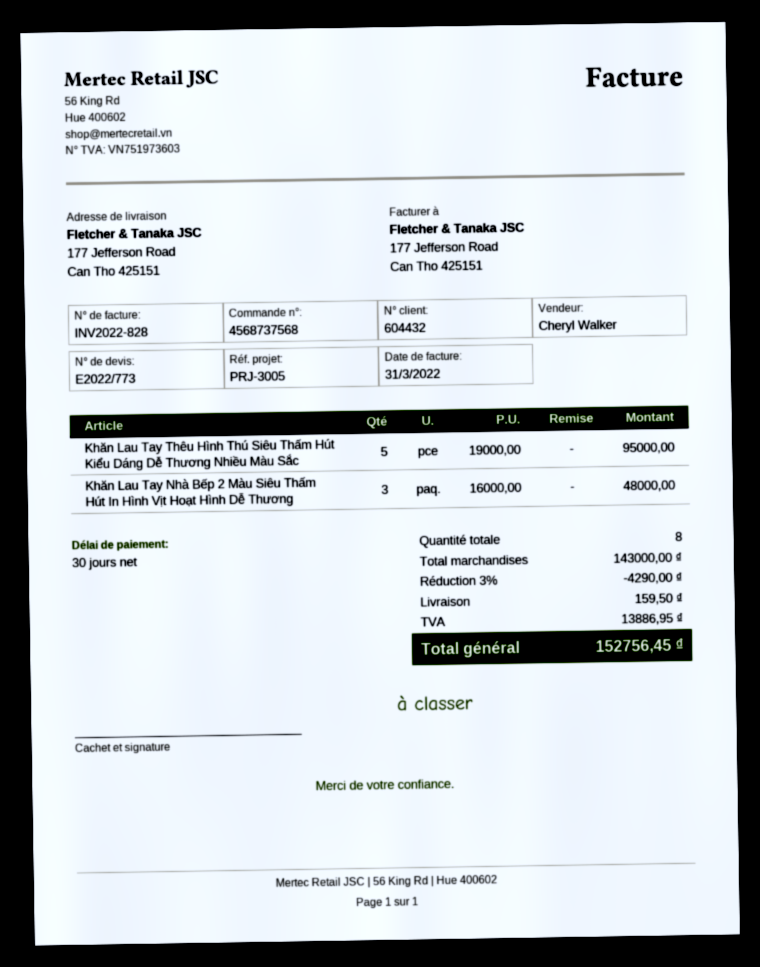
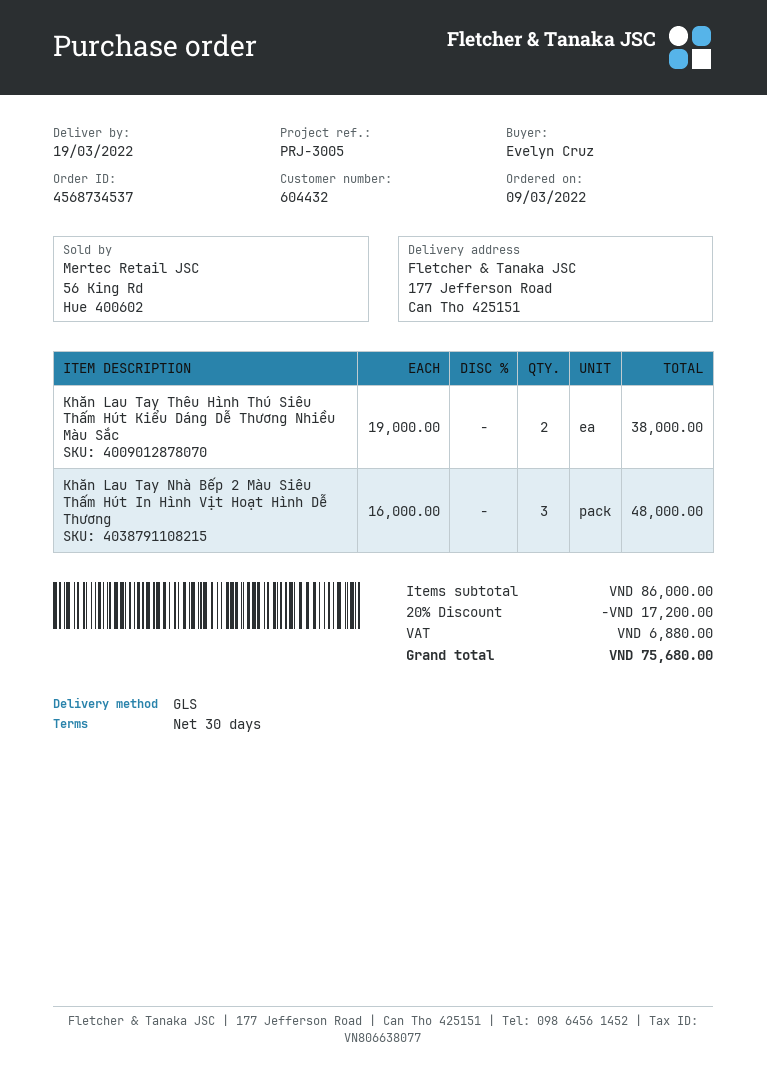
order number: 4568737568 -> 4568734537
Khăn Lau Tay Thêu Hình Thú Siêu Thấm Hút Kiểu Dáng Dễ Thương Nhiều Màu Sắc: 5 x 19000.00 = 95000.00 -> 2 x 19000.00 = 38000.00
subtotal: 143000.00 -> 86000.00
discount: 3% = 4290.00 -> 20% = 17200.00
shipping: 159.50 -> none
tax: 13886.95 -> 6880.00
total: 152756.45 -> 75680.00

